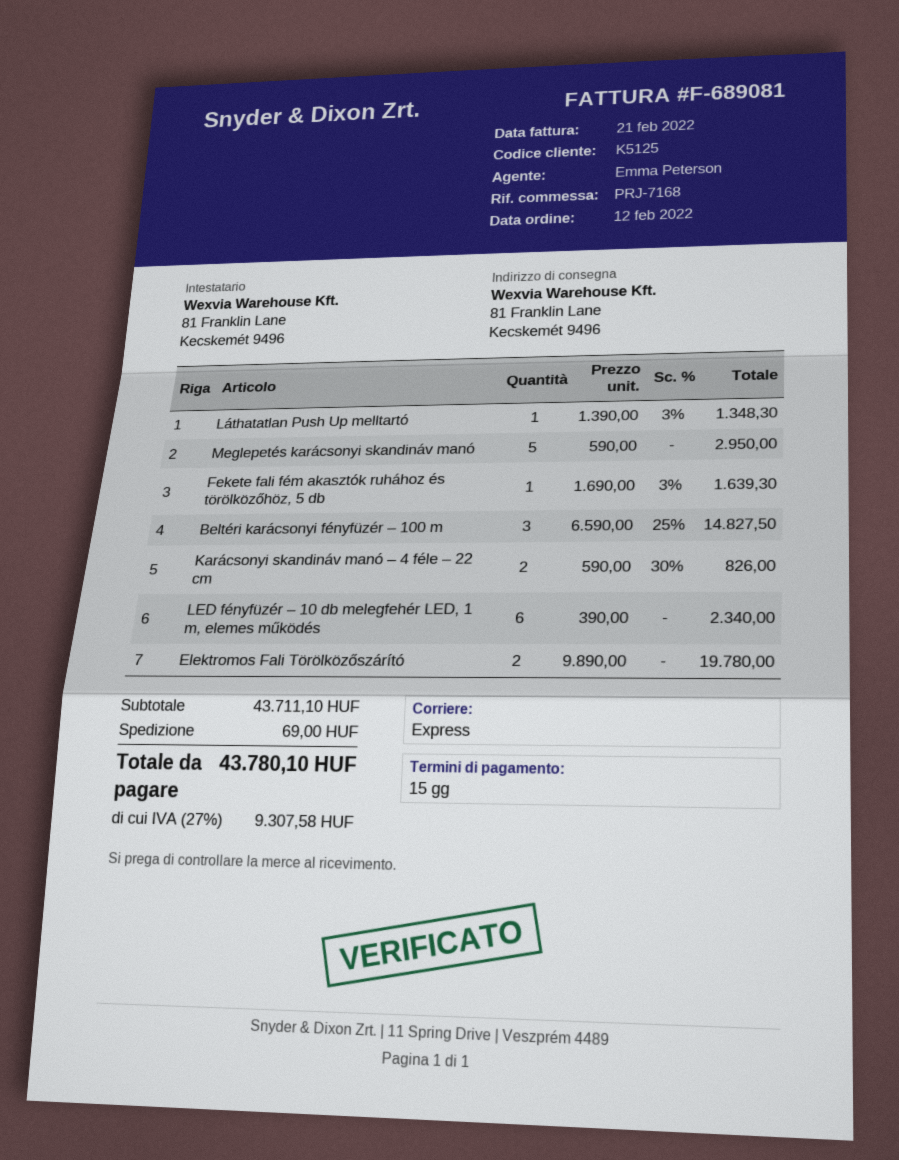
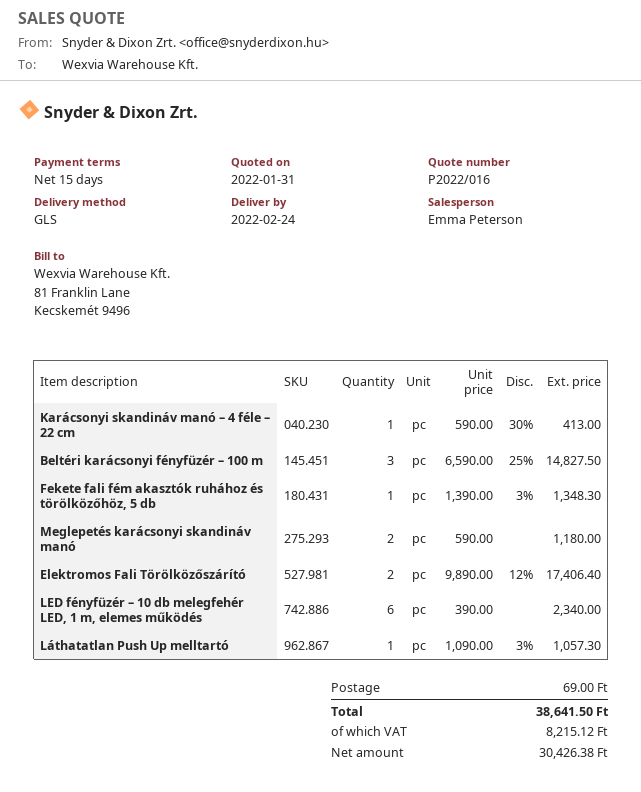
shipping method: express -> GLS
Láthatatlan Push Up melltartó: 1 x 1390.00 - 3% = 1348.30 -> 1 x 1090.00 - 3% = 1057.30
Meglepetés karácsonyi skandináv manó: 5 x 590.00 = 2950.00 -> 2 x 590.00 = 1180.00
Fekete fali fém akasztók ruhához és törölközőhöz, 5 db: 1 x 1690.00 - 3% = 1639.30 -> 1 x 1390.00 - 3% = 1348.30
Karácsonyi skandináv manó – 4 féle – 22 cm: 2 x 590.00 - 30% = 826.00 -> 1 x 590.00 - 30% = 413.00
Elektromos Fali Törölközőszárító: 2 x 9890.00 = 19780.00 -> 2 x 9890.00 - 12% = 17406.40
tax: 9307.58 -> 8215.12
total: 43780.10 -> 38641.50

